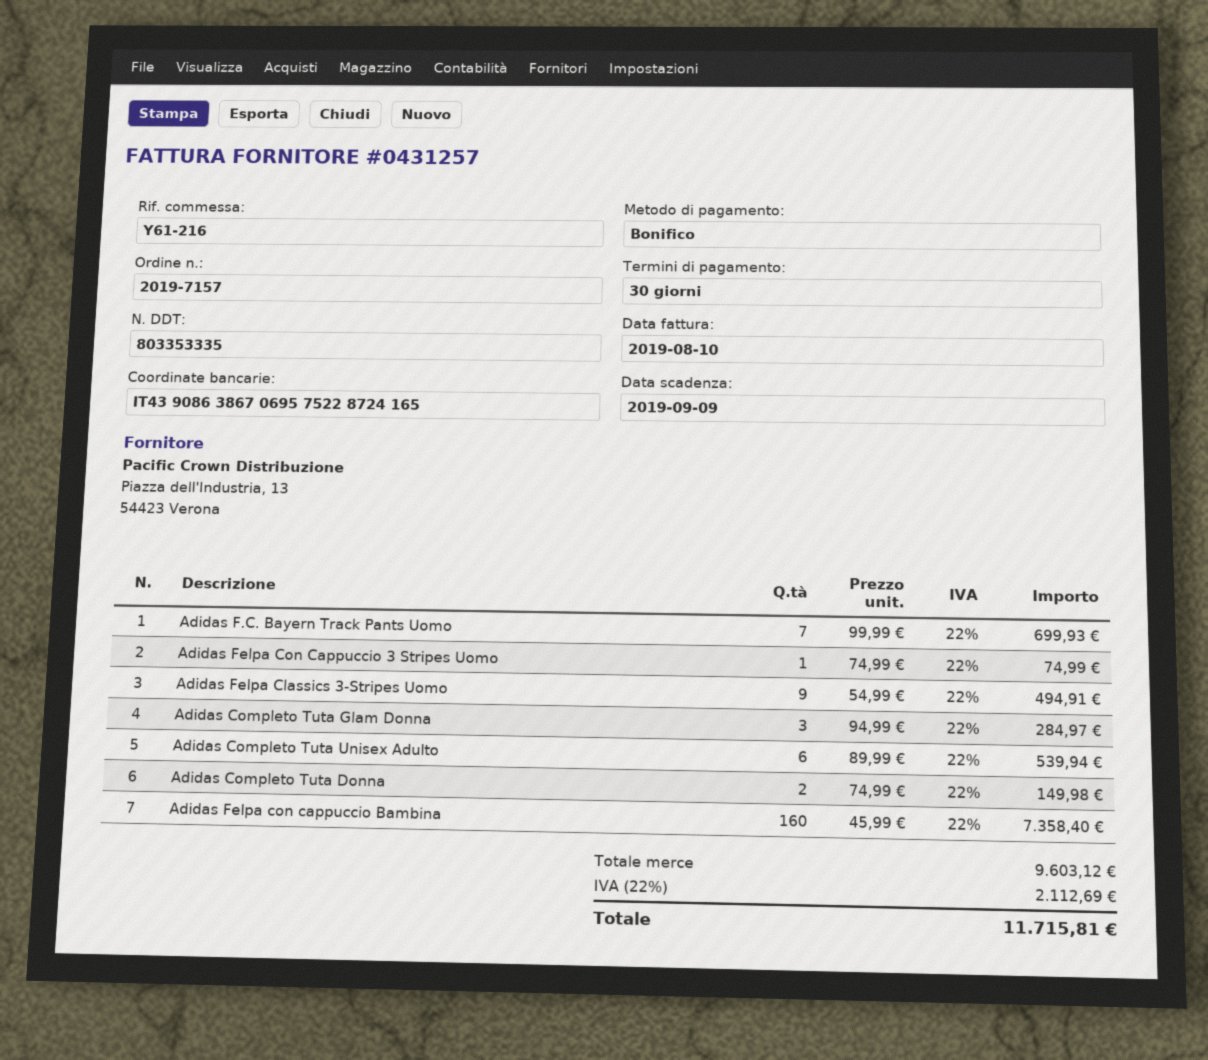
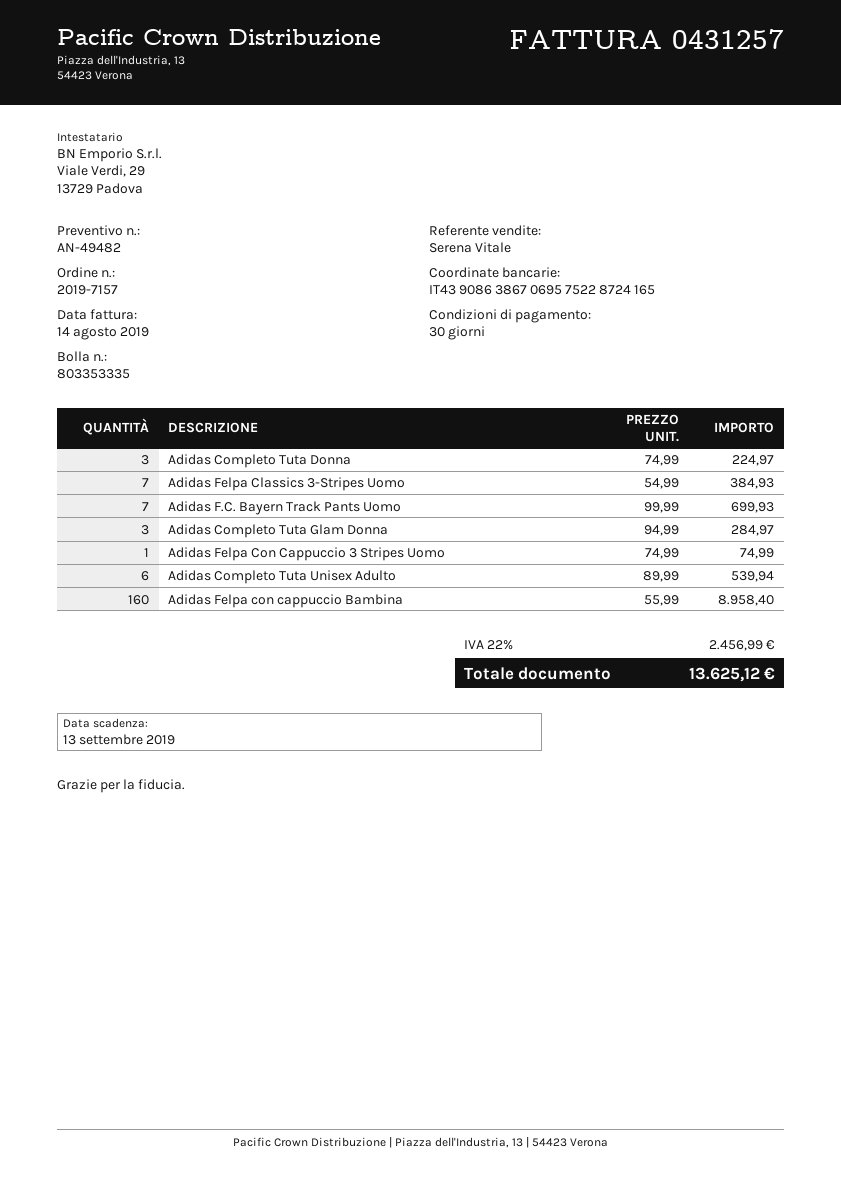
invoice date: 2019-08-10 -> 2019-08-14
due date: 2019-09-09 -> 2019-09-13
Adidas Felpa Classics 3-Stripes Uomo: 9 x 54.99 = 494.91 -> 7 x 54.99 = 384.93
Adidas Completo Tuta Donna: 2 x 74.99 = 149.98 -> 3 x 74.99 = 224.97
Adidas Felpa con cappuccio Bambina: 160 x 45.99 = 7358.40 -> 160 x 55.99 = 8958.40
tax: 22% = 2112.69 -> 22% = 2456.99
total: 11715.81 -> 13625.12

